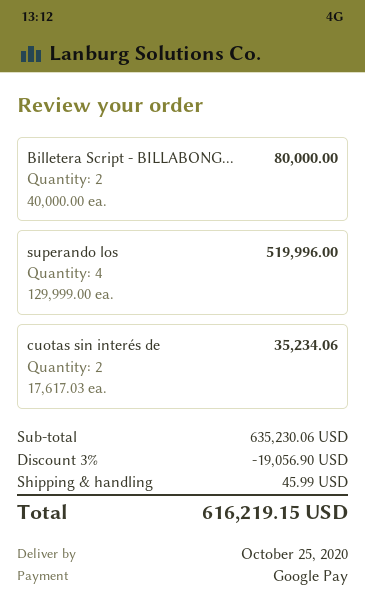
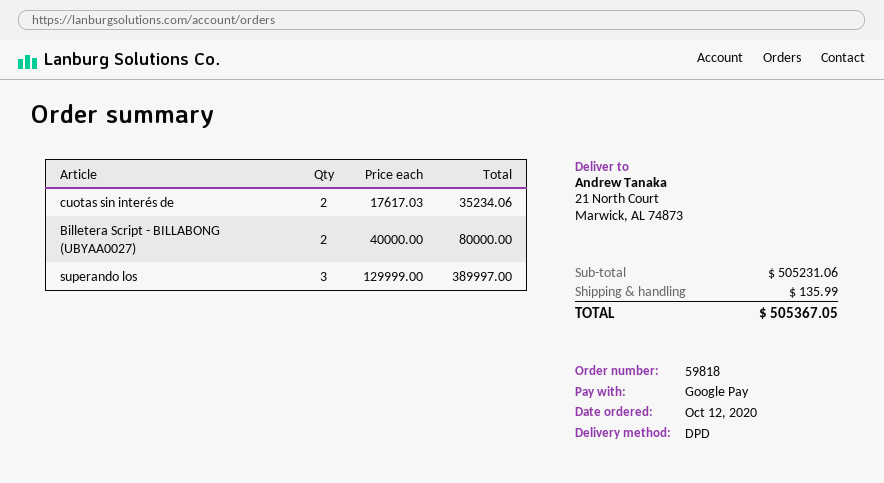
superando los: 4 x 129999.00 = 519996.00 -> 3 x 129999.00 = 389997.00
subtotal: 635230.06 -> 505231.06
discount: 3% = 19056.90 -> none
shipping: 45.99 -> 135.99
total: 616219.15 -> 505367.05

